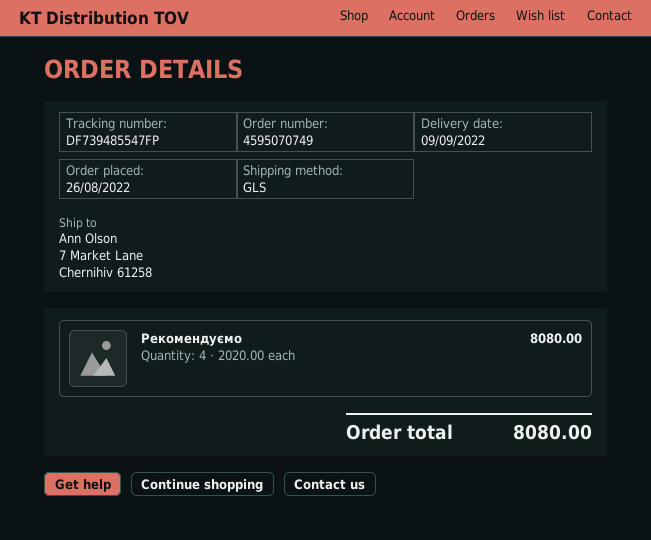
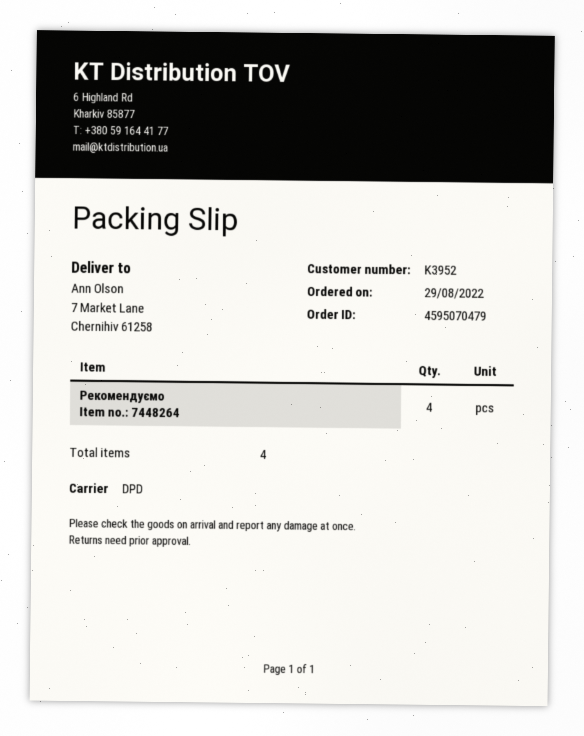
order number: 4595070749 -> 4595070479
order date: 2022-08-26 -> 2022-08-29
shipping method: GLS -> DPD

